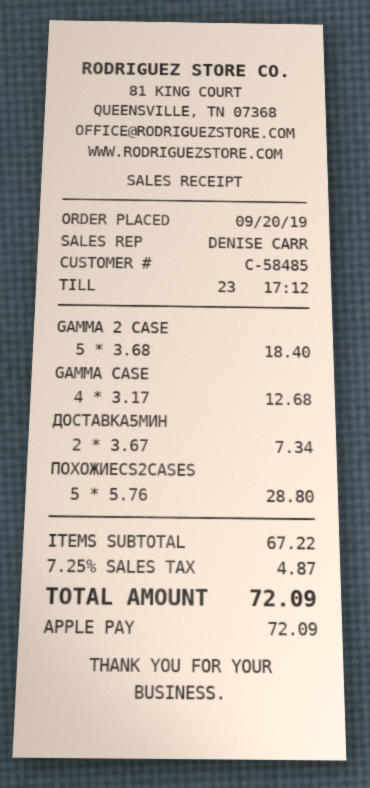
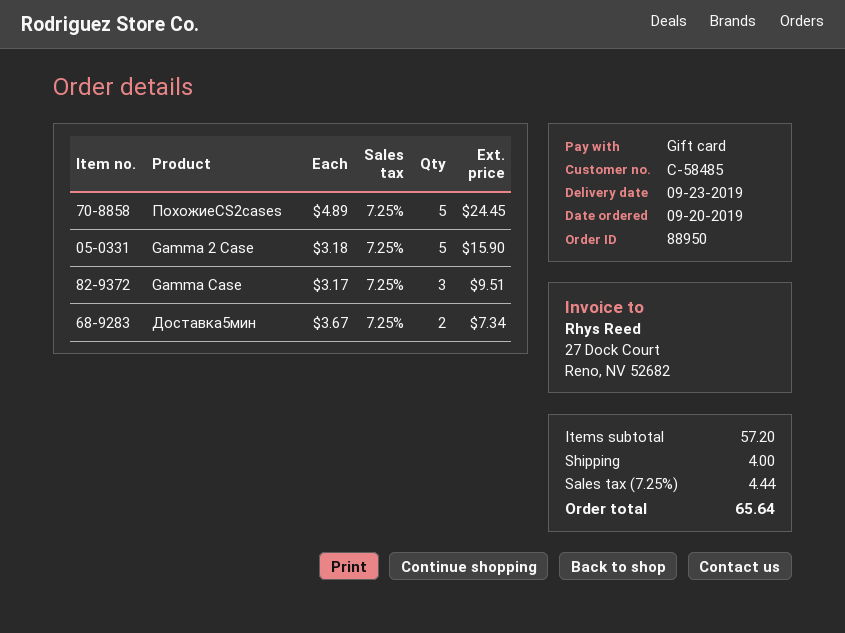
payment method: Apple Pay -> gift card
GAMMA 2 CASE: 5 x 3.68 = 18.40 -> 5 x 3.18 = 15.90
GAMMA CASE: 4 x 3.17 = 12.68 -> 3 x 3.17 = 9.51
ПОХОЖИЕCS2CASES: 5 x 5.76 = 28.80 -> 5 x 4.89 = 24.45
subtotal: 67.22 -> 57.20
shipping: none -> 4.00
tax: 7.25% = 4.87 -> 7.25% = 4.44
total: 72.09 -> 65.64

